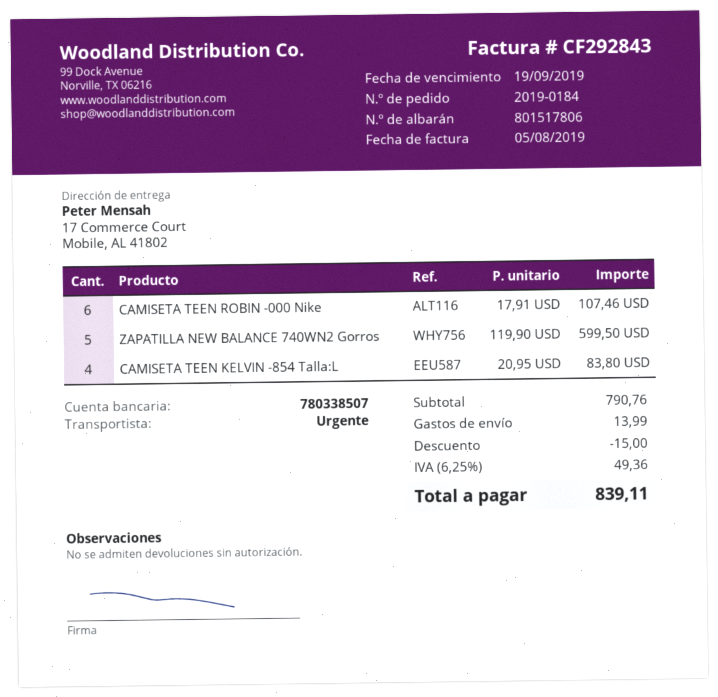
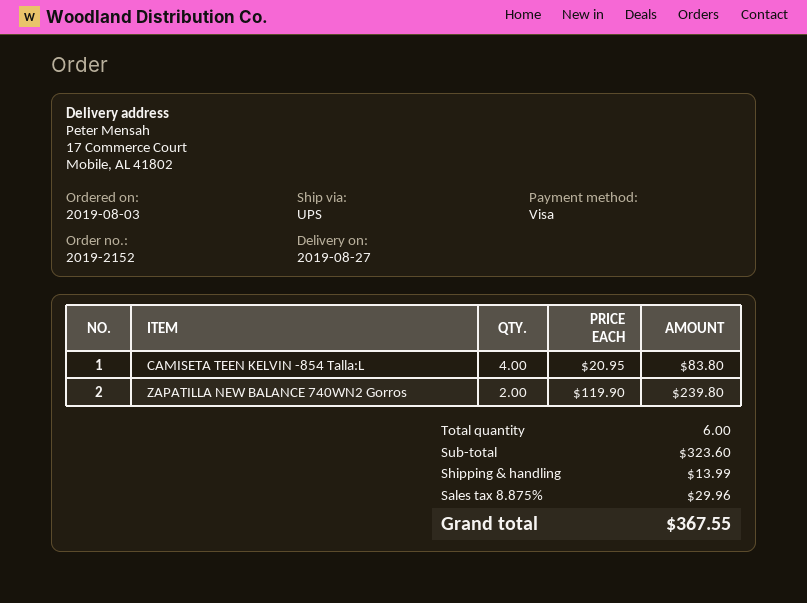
order number: 2019-0184 -> 2019-2152
shipping method: express -> UPS
CAMISETA TEEN ROBIN -000 Nike: 6 x 17.91 = 107.46 -> none
ZAPATILLA NEW BALANCE 740WN2 Gorros: 5 x 119.90 = 599.50 -> 2 x 119.90 = 239.80
subtotal: 790.76 -> 323.60
discount: 15.00 -> none
tax: 6.25% = 49.36 -> 8.875% = 29.96
total: 839.11 -> 367.55

